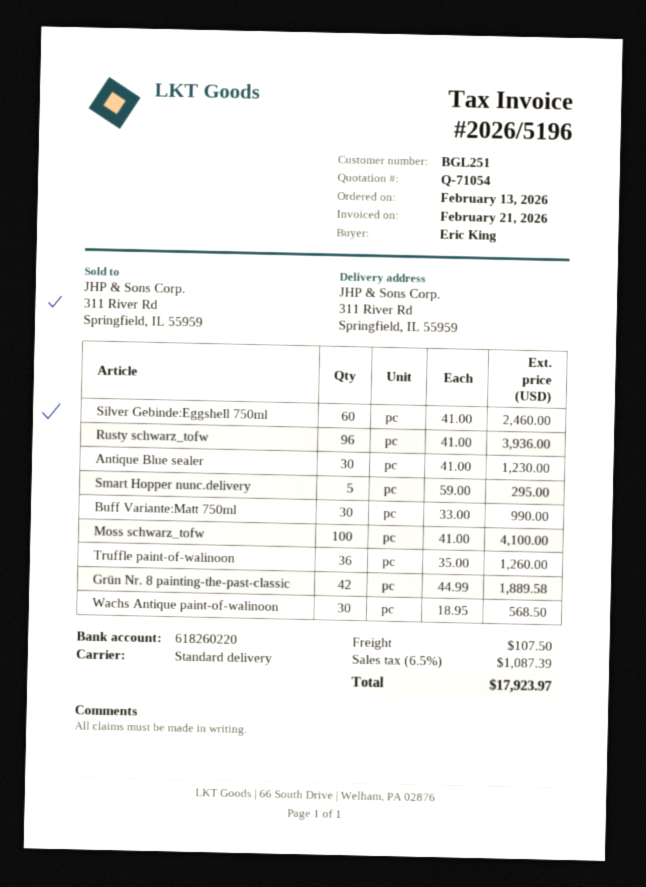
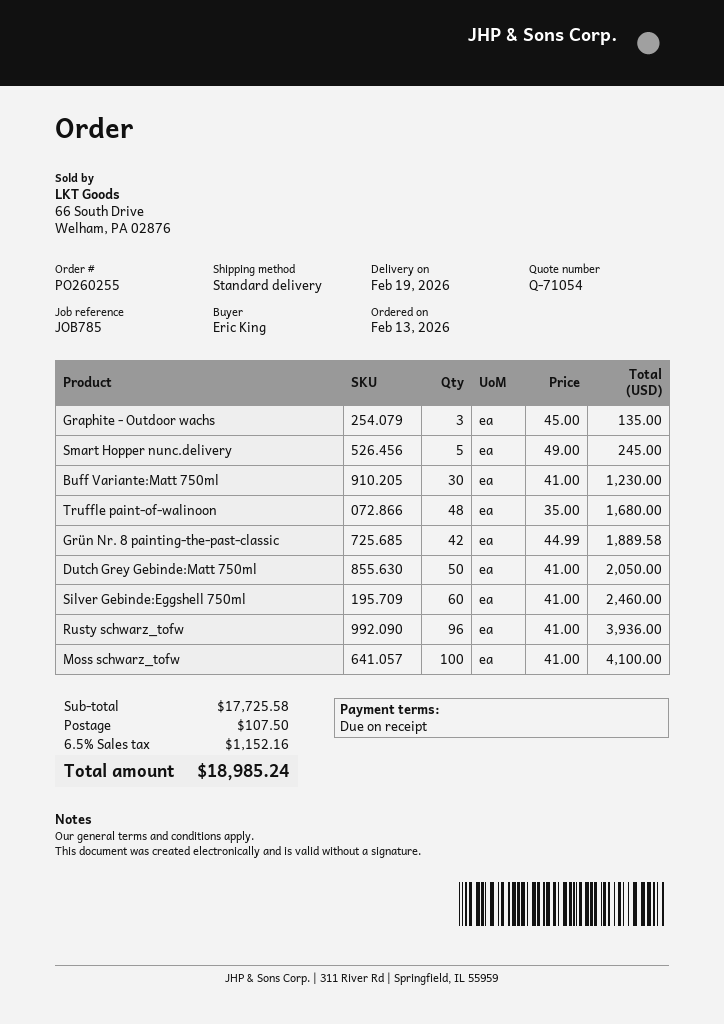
Antique Blue sealer: 30 x 41.00 = 1230.00 -> none
Smart Hopper nunc.delivery: 5 x 59.00 = 295.00 -> 5 x 49.00 = 245.00
Buff Variante:Matt 750ml: 30 x 33.00 = 990.00 -> 30 x 41.00 = 1230.00
Truffle paint-of-walinoon: 36 x 35.00 = 1260.00 -> 48 x 35.00 = 1680.00
Wachs Antique paint-of-walinoon: 30 x 18.95 = 568.50 -> none
Graphite - Outdoor wachs: none -> 3 x 45.00 = 135.00
Dutch Grey Gebinde:Matt 750ml: none -> 50 x 41.00 = 2050.00
tax: 6.5% = 1087.39 -> 6.5% = 1152.16
total: 17923.97 -> 18985.24

